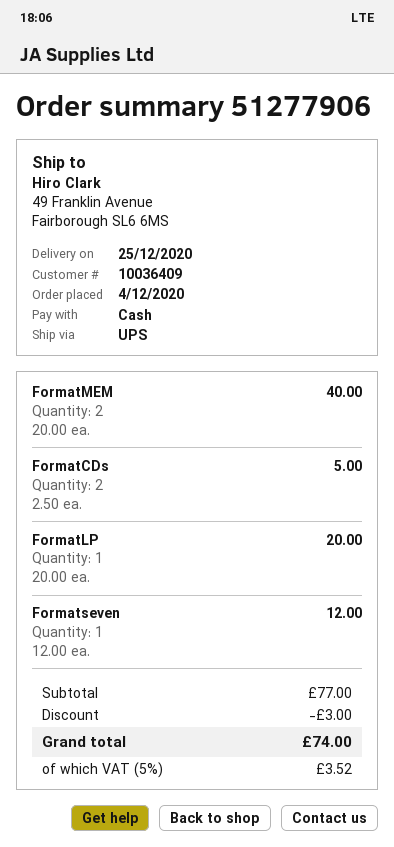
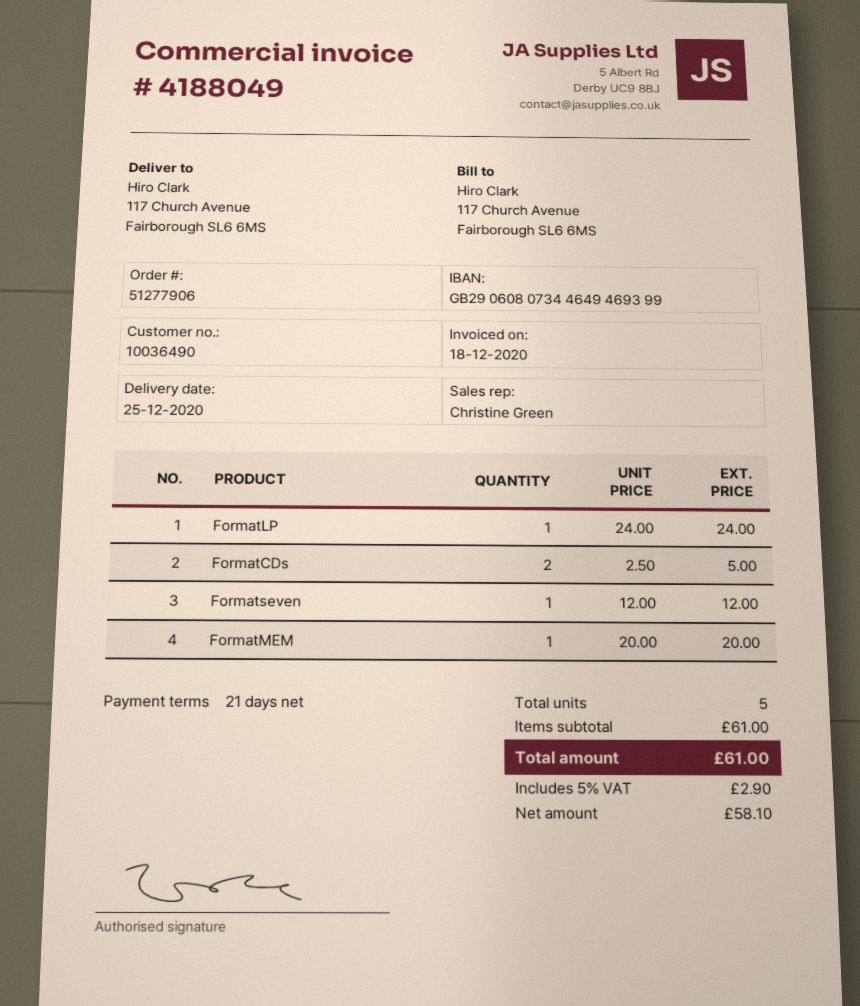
customer number: 10036409 -> 10036490
ship to: 49 Franklin Avenue, Fairborough SL6 6MS -> 117 Church Avenue, Fairborough SL6 6MS
FormatMEM: 2 x 20.00 = 40.00 -> 1 x 20.00 = 20.00
FormatLP: 1 x 20.00 = 20.00 -> 1 x 24.00 = 24.00
subtotal: 77.00 -> 61.00
discount: 3.00 -> none
tax: 5% = 3.52 -> 5% = 2.90
total: 74.00 -> 61.00

